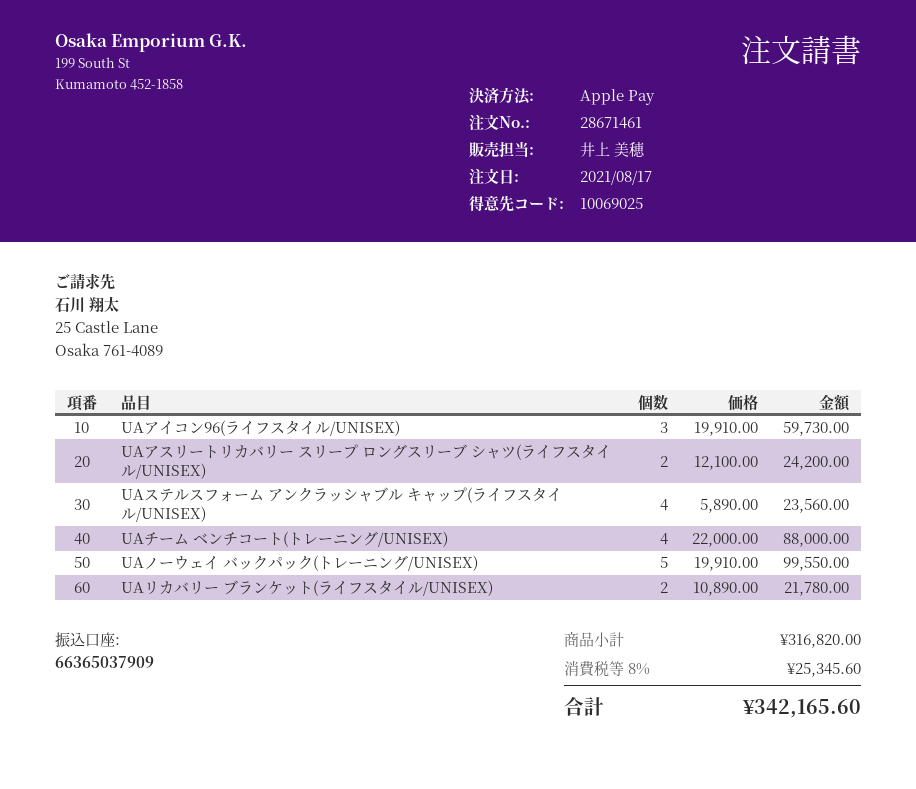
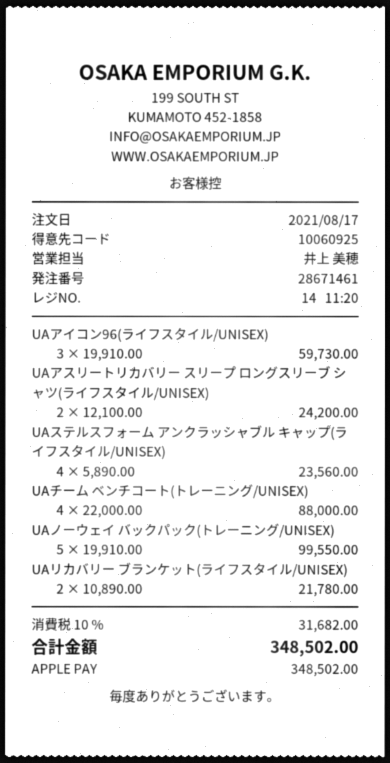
customer number: 10069025 -> 10060925
tax: 8% = 25345.60 -> 10% = 31682.00
total: 342165.60 -> 348502.00

